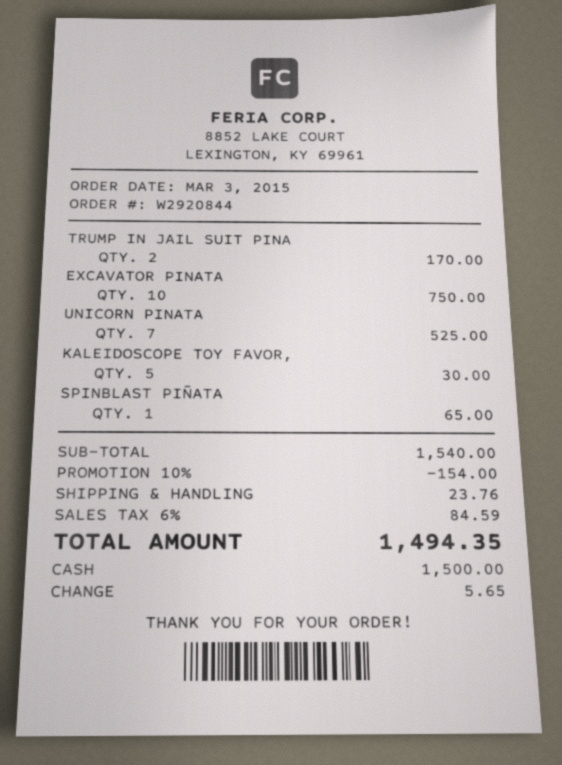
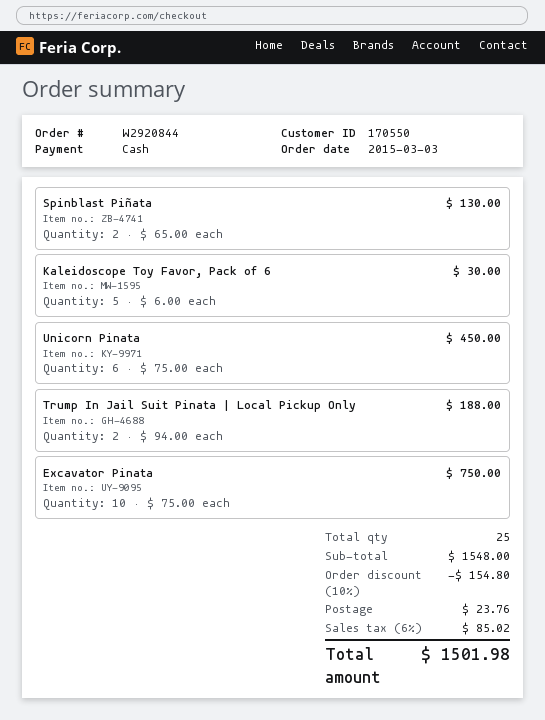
TRUMP IN JAIL SUIT PINA: 2 for 170.00 -> 2 for 188.00
UNICORN PINATA: 7 for 525.00 -> 6 for 450.00
SPINBLAST PIÑATA: 1 for 65.00 -> 2 for 130.00
subtotal: 1540.00 -> 1548.00
discount: 10% = 154.00 -> 10% = 154.80
tax: 6% = 84.59 -> 6% = 85.02
total: 1494.35 -> 1501.98

